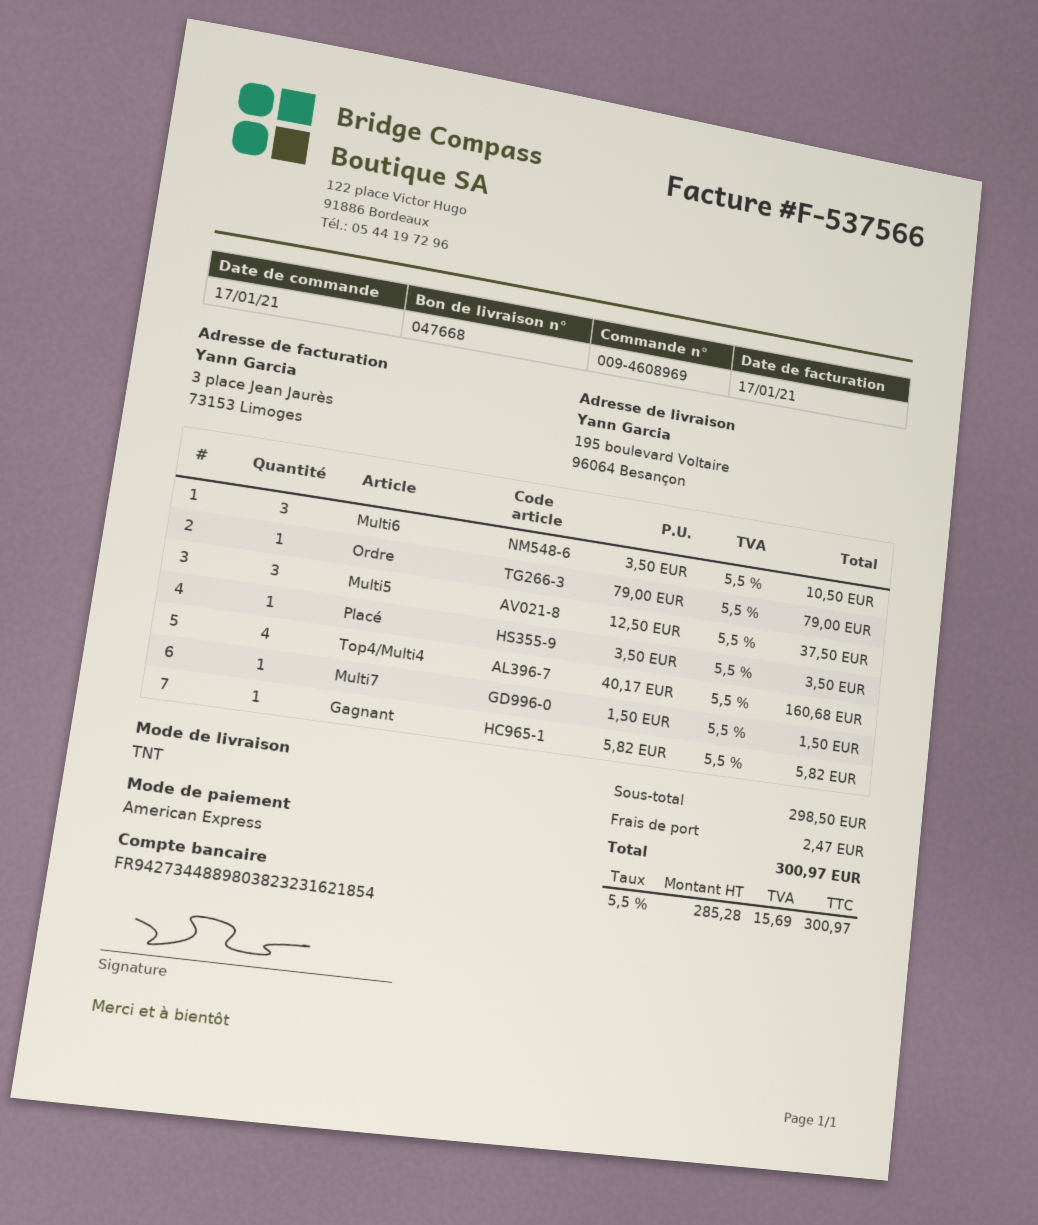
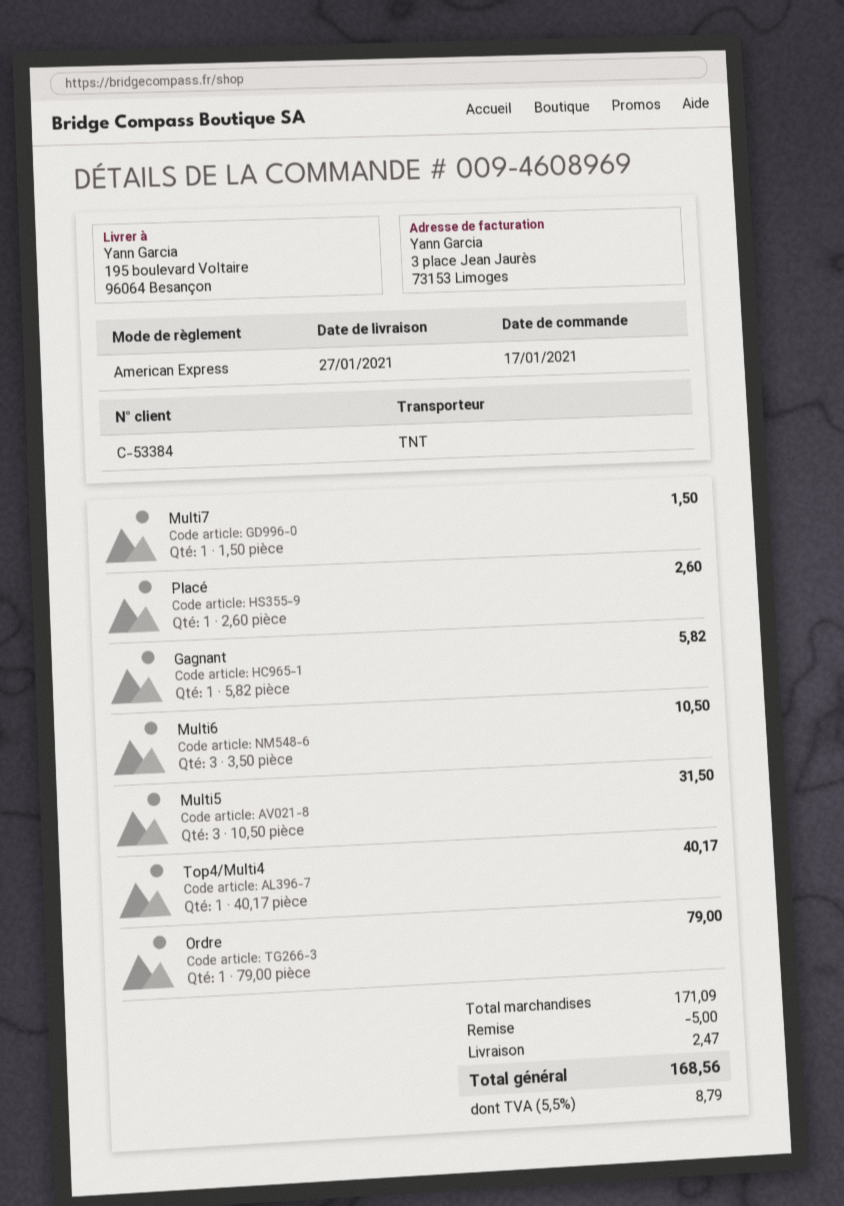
Multi5: 3 x 12.50 = 37.50 -> 3 x 10.50 = 31.50
Placé: 1 x 3.50 = 3.50 -> 1 x 2.60 = 2.60
Top4/Multi4: 4 x 40.17 = 160.68 -> 1 x 40.17 = 40.17
subtotal: 298.50 -> 171.09
discount: none -> 5.00
tax: 5.5% = 15.69 -> 5.5% = 8.79
total: 300.97 -> 168.56

